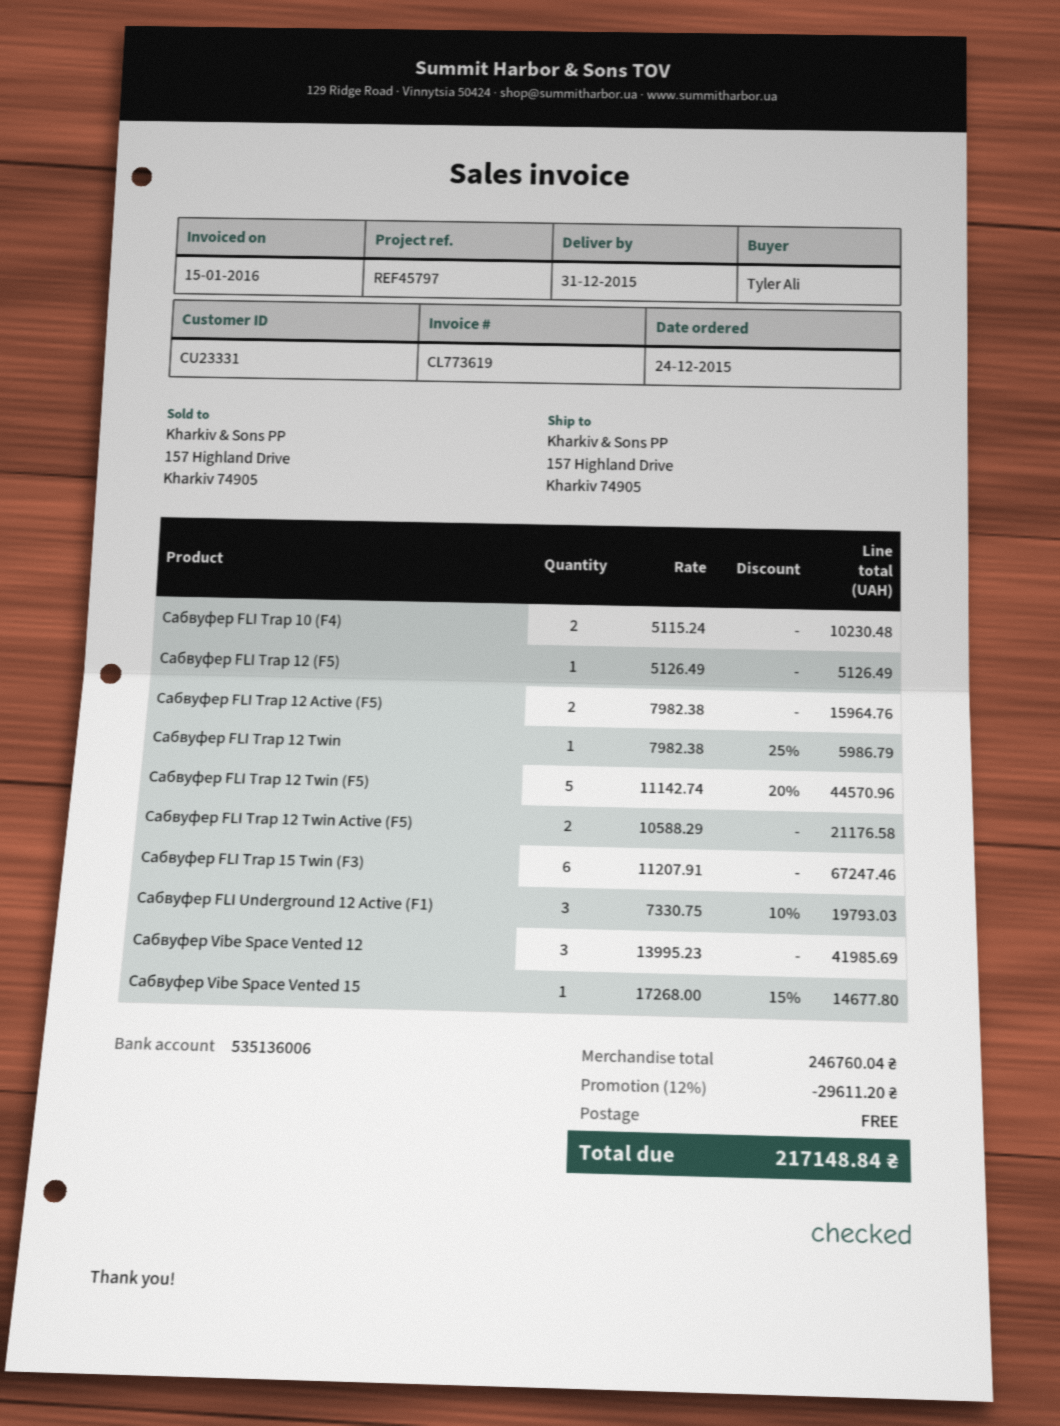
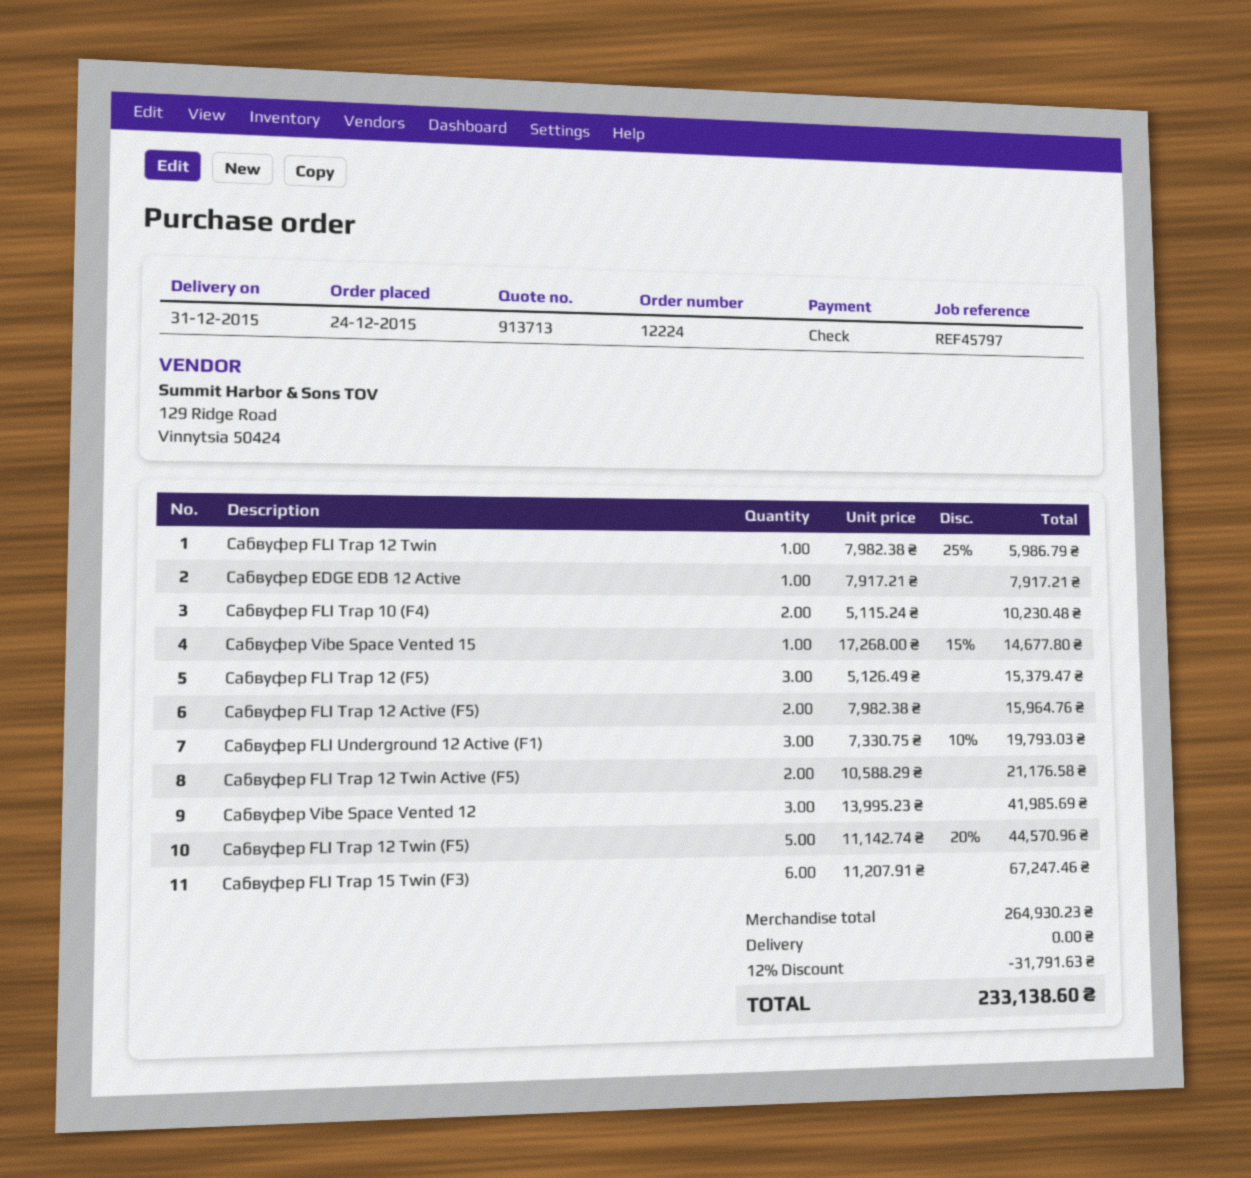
Сабвуфер FLI Trap 12 (F5): 1 x 5126.49 = 5126.49 -> 3 x 5126.49 = 15379.47
Сабвуфер EDGE EDB 12 Active: none -> 1 x 7917.21 = 7917.21
subtotal: 246760.04 -> 264930.23
discount: 12% = 29611.20 -> 12% = 31791.63
total: 217148.84 -> 233138.60

